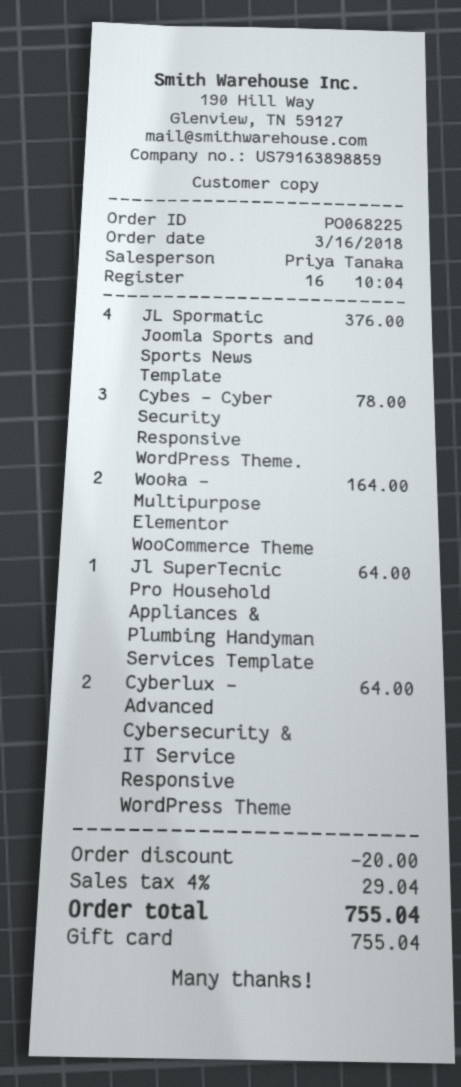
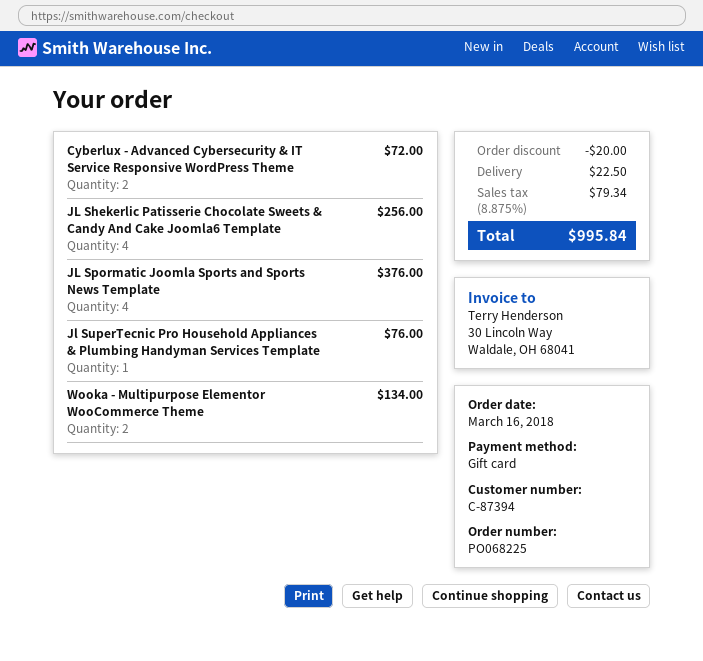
Cybes - Cyber Security Responsive WordPress Theme.: 3 for 78.00 -> none
Wooka - Multipurpose Elementor WooCommerce Theme: 2 for 164.00 -> 2 for 134.00
Jl SuperTecnic Pro Household Appliances & Plumbing Handyman Services Template: 1 for 64.00 -> 1 for 76.00
Cyberlux - Advanced Cybersecurity & IT Service Responsive WordPress Theme: 2 for 64.00 -> 2 for 72.00
JL Shekerlic Patisserie Chocolate Sweets & Candy And Cake Joomla6 Template: none -> 4 for 256.00
shipping: none -> 22.50
tax: 4% = 29.04 -> 8.875% = 79.34
total: 755.04 -> 995.84

